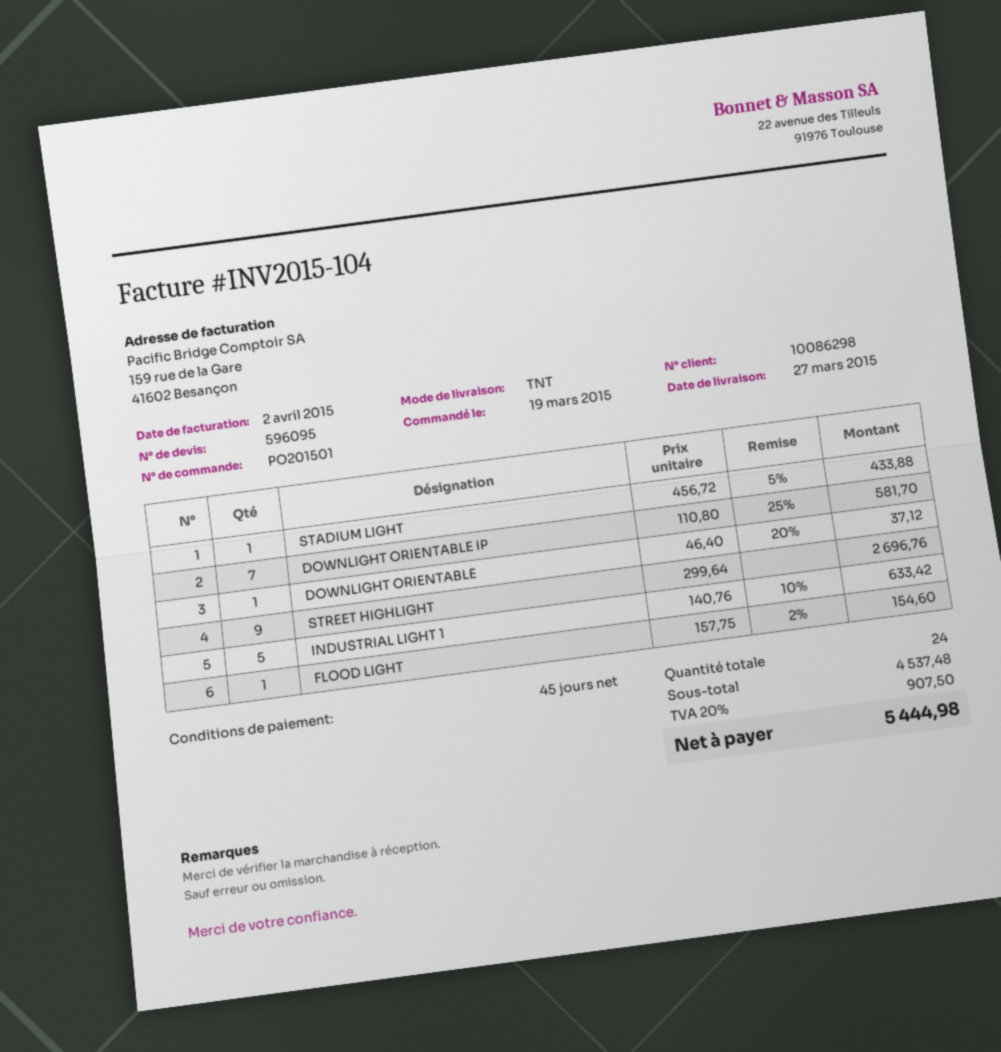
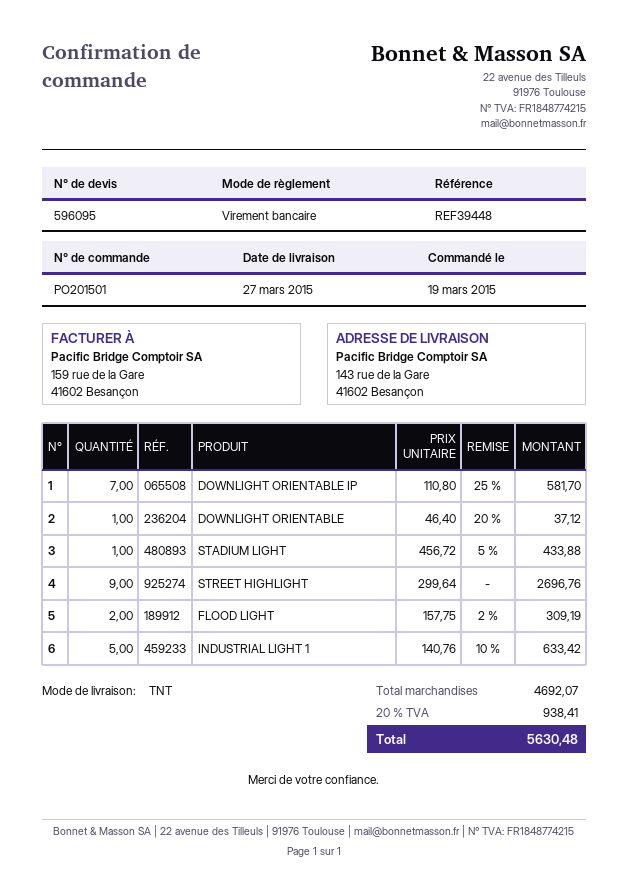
FLOOD LIGHT: 1 x 157.75 - 2% = 154.60 -> 2 x 157.75 - 2% = 309.19
subtotal: 4537.48 -> 4692.07
tax: 20% = 907.50 -> 20% = 938.41
total: 5444.98 -> 5630.48

